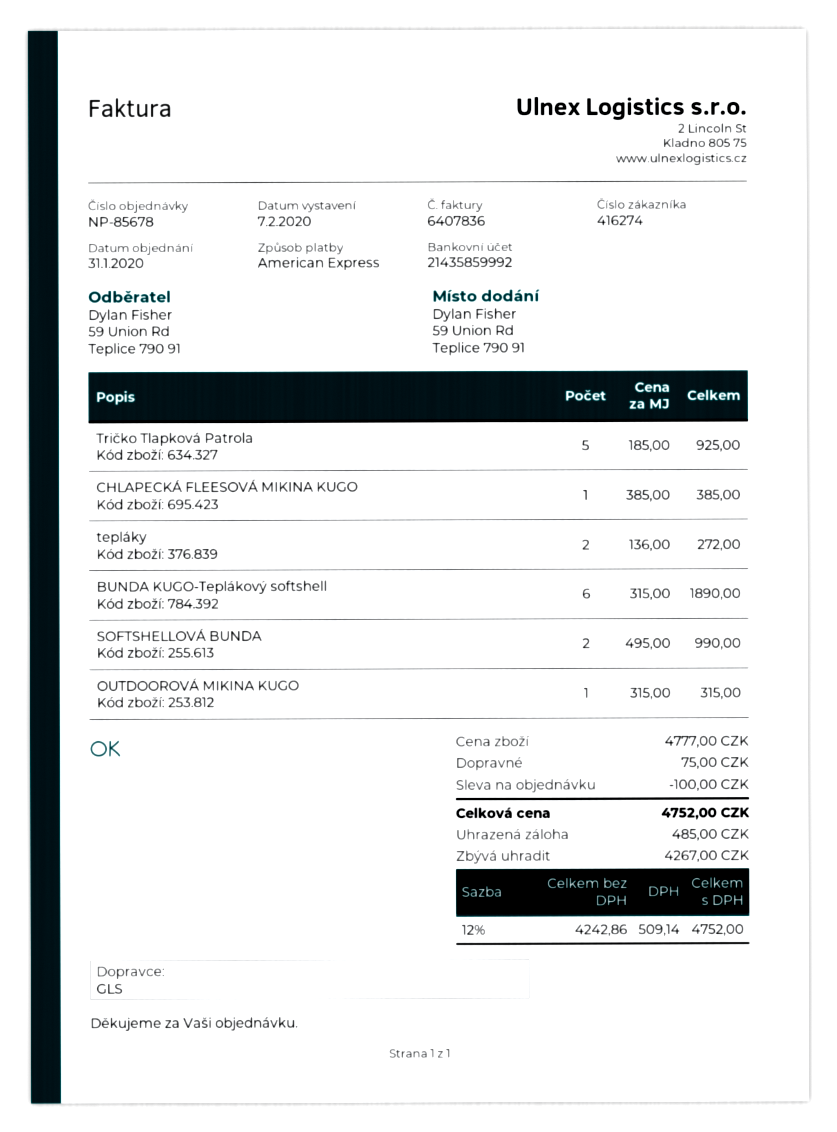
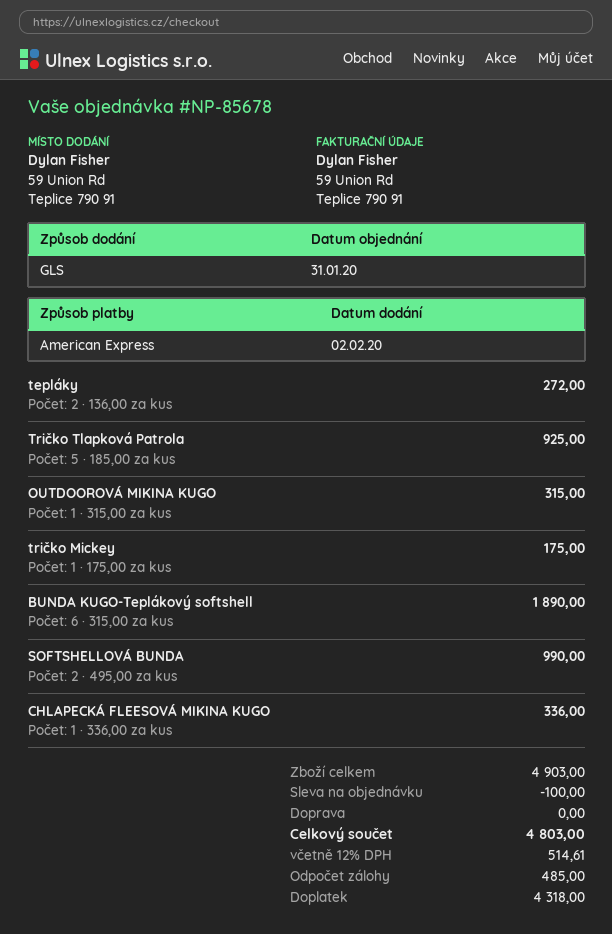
CHLAPECKÁ FLEESOVÁ MIKINA KUGO: 1 x 385.00 = 385.00 -> 1 x 336.00 = 336.00
tričko Mickey: none -> 1 x 175.00 = 175.00
subtotal: 4777.00 -> 4903.00
shipping: 75.00 -> 0.00
tax: 12% = 509.14 -> 12% = 514.61
total: 4752.00 -> 4803.00
balance: 4267.00 -> 4318.00

